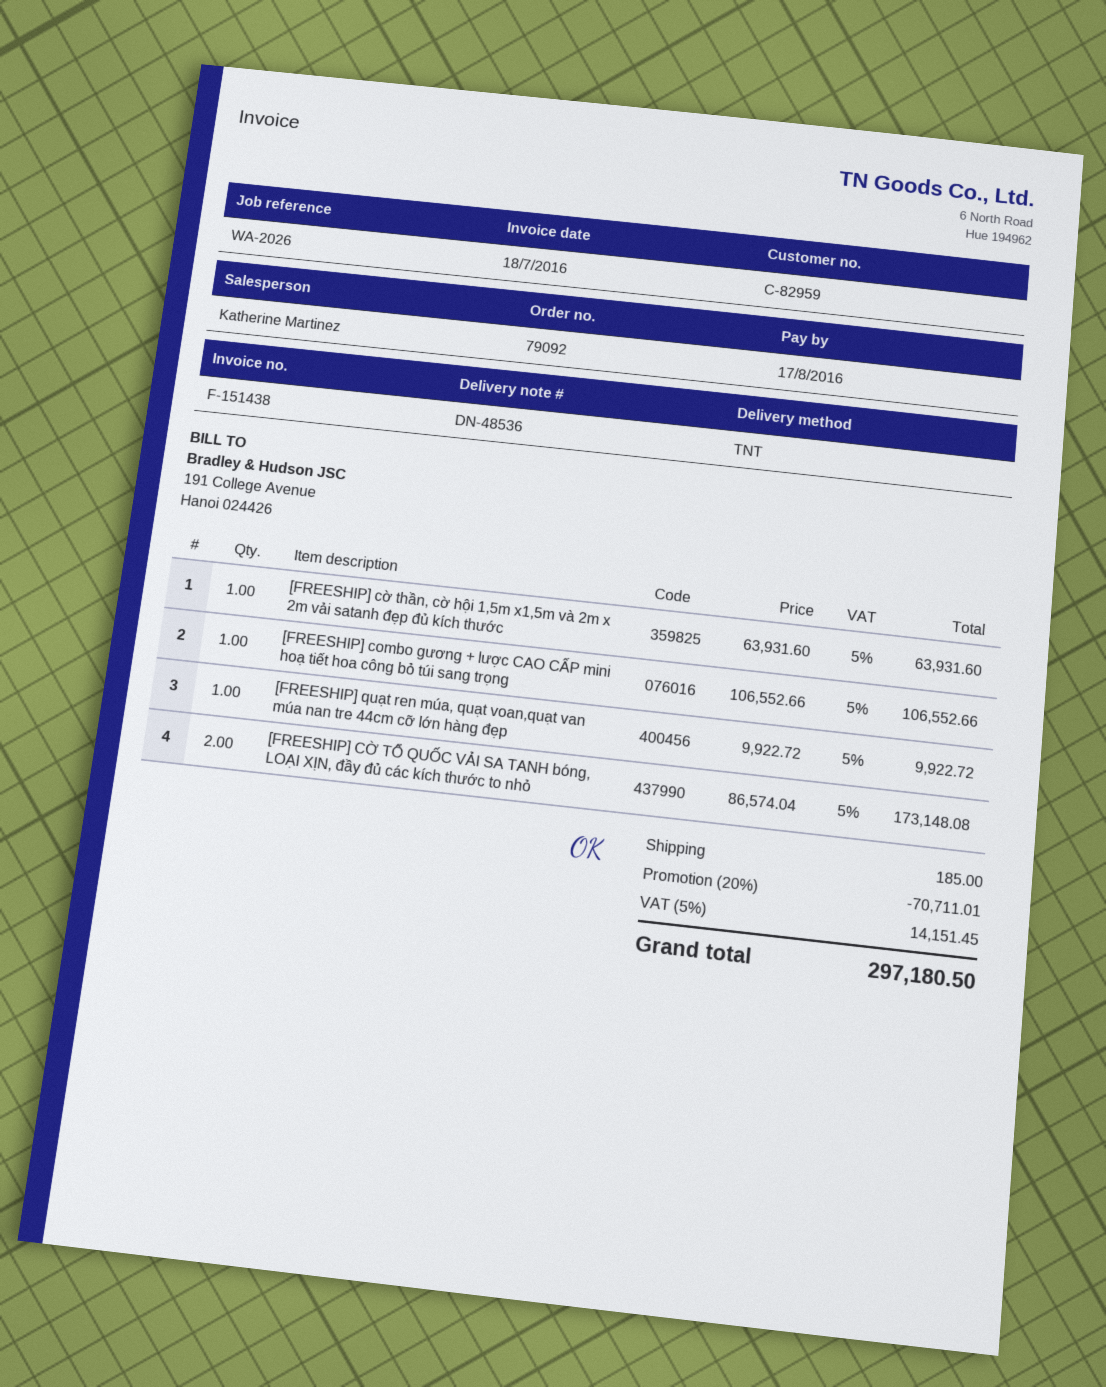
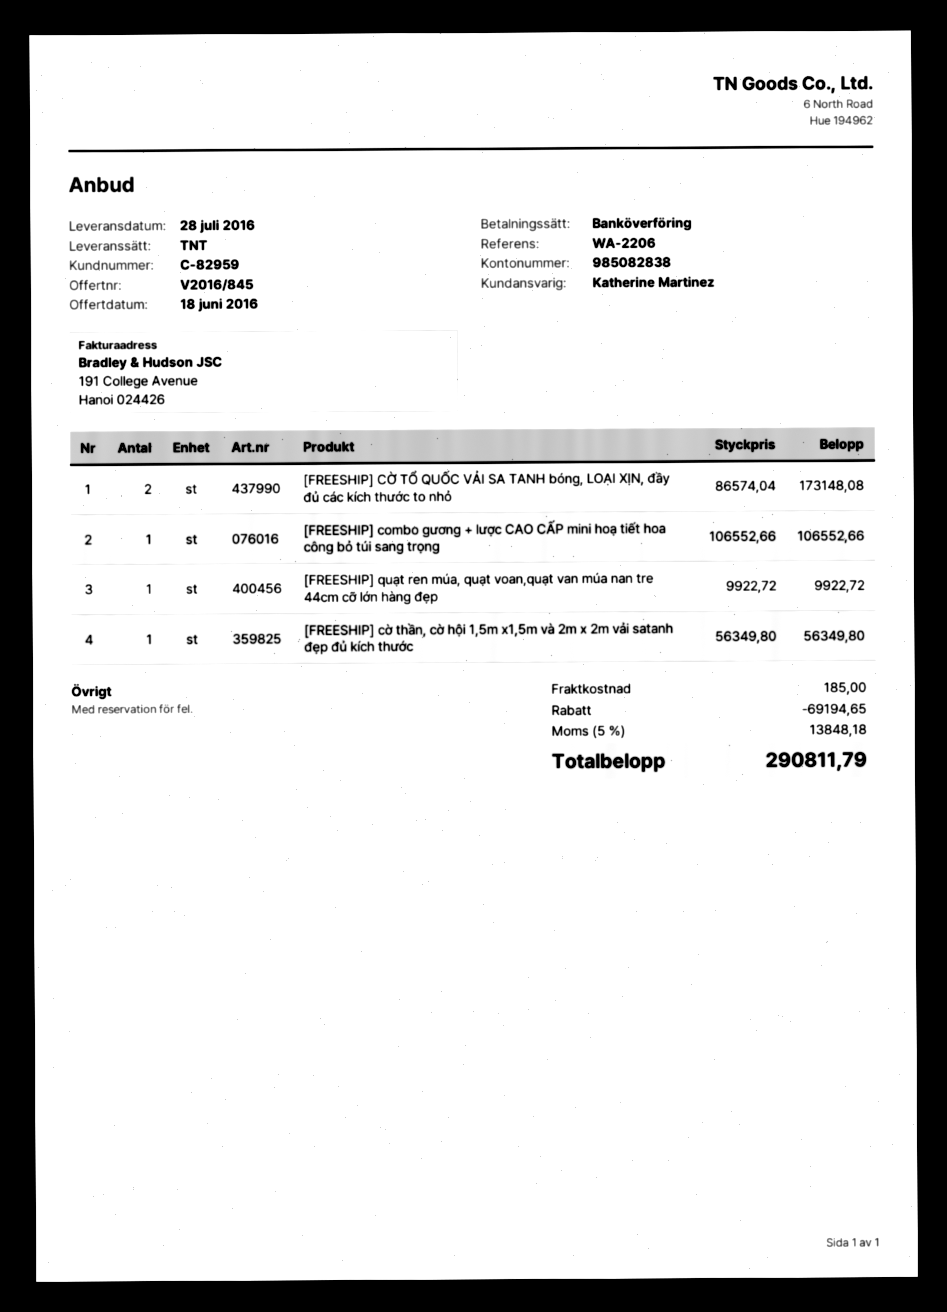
reference: WA-2026 -> WA-2206
[FREESHIP] cờ thần, cờ hội 1,5m x1,5m và 2m x 2m vải satanh đẹp đủ kích thước: 1 x 63931.60 = 63931.60 -> 1 x 56349.80 = 56349.80
discount: 70711.01 -> 69194.65
tax: 5% = 14151.45 -> 5% = 13848.18
total: 297180.50 -> 290811.79

